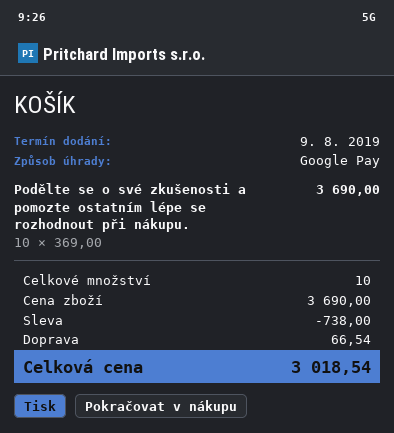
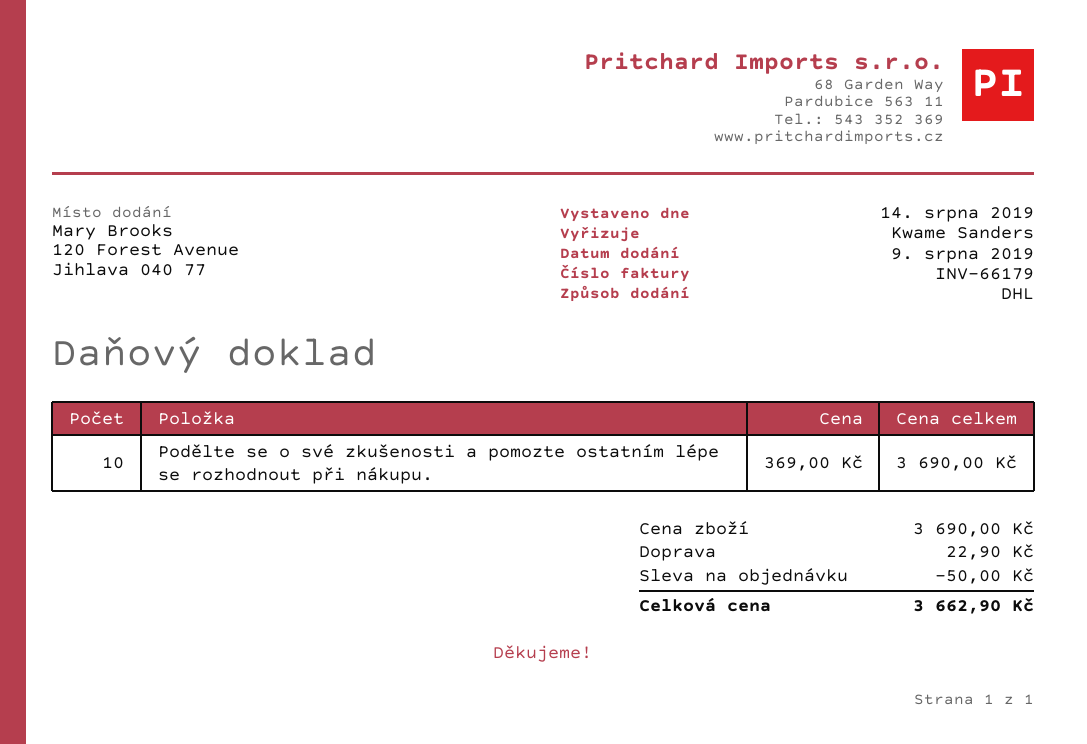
discount: 738.00 -> 50.00
shipping: 66.54 -> 22.90
total: 3018.54 -> 3662.90

